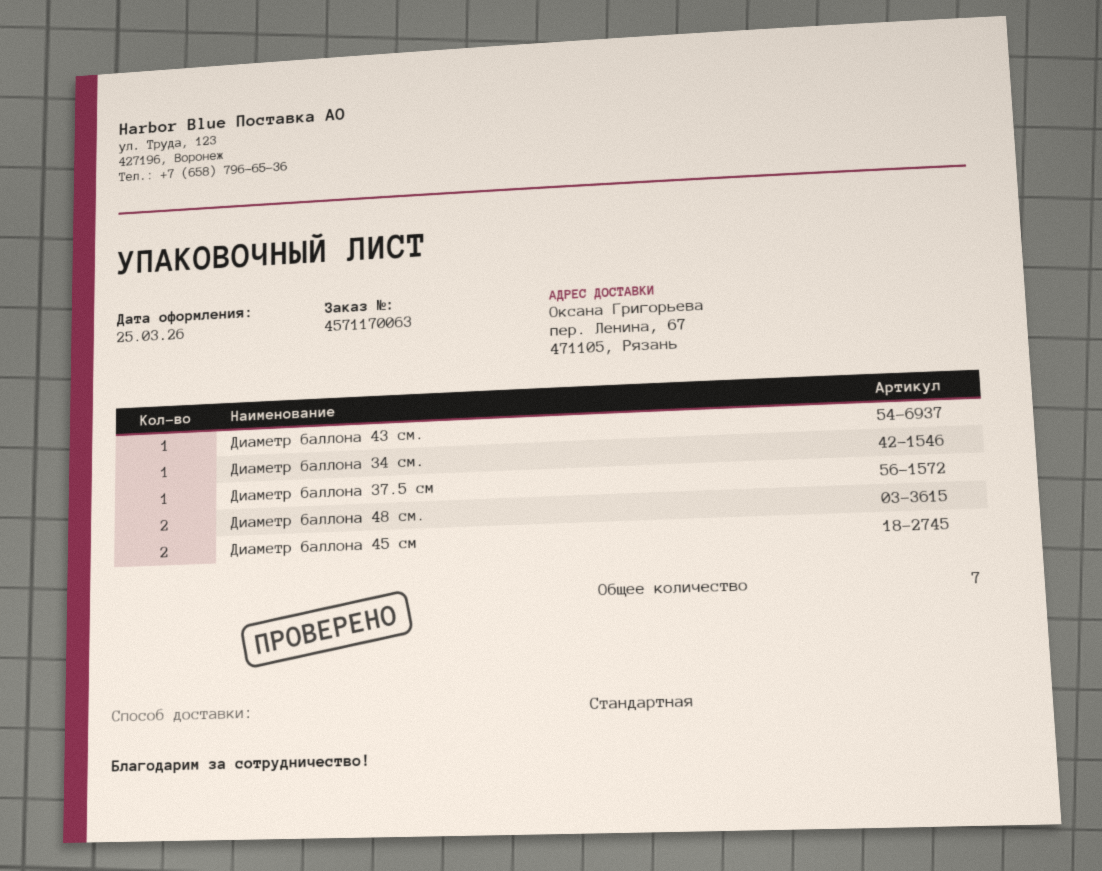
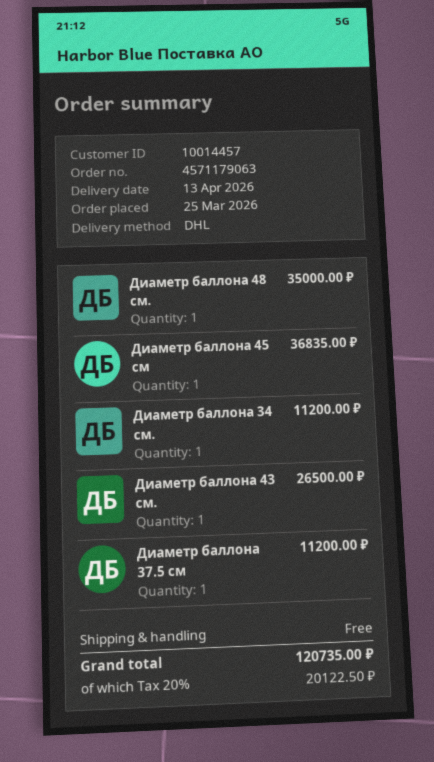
order number: 4571170063 -> 4571179063
shipping method: standard -> DHL
Диаметр баллона 48 см.: 2 -> 1
Диаметр баллона 45 см: 2 -> 1

